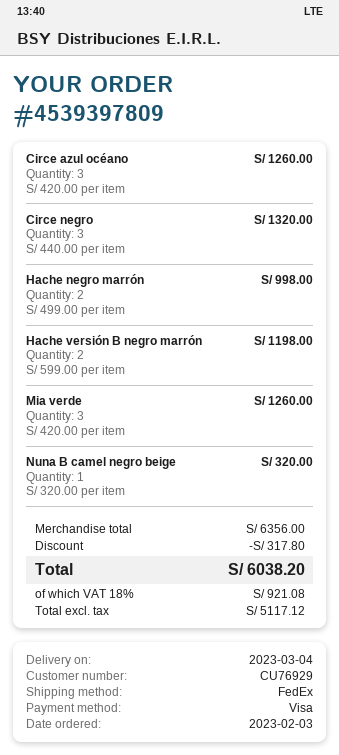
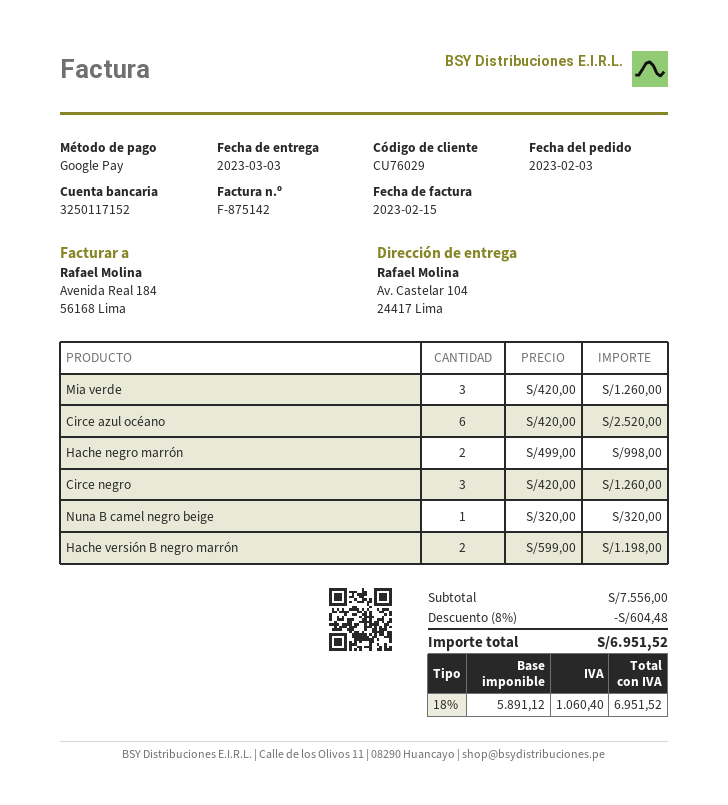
delivery date: 2023-03-04 -> 2023-03-03
customer number: CU76929 -> CU76029
payment method: Visa -> Google Pay
Circe azul océano: 3 x 420.00 = 1260.00 -> 6 x 420.00 = 2520.00
Circe negro: 3 x 440.00 = 1320.00 -> 3 x 420.00 = 1260.00
subtotal: 6356.00 -> 7556.00
discount: 317.80 -> 604.48
net: 5117.12 -> 5891.12
tax: 18% = 921.08 -> 18% = 1060.40
total: 6038.20 -> 6951.52

